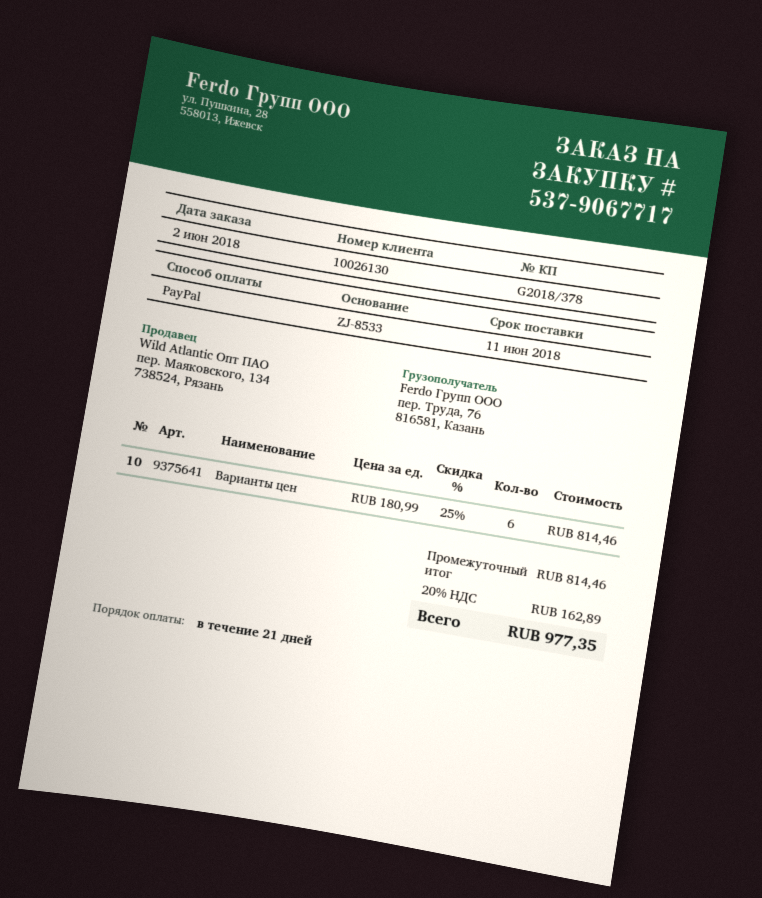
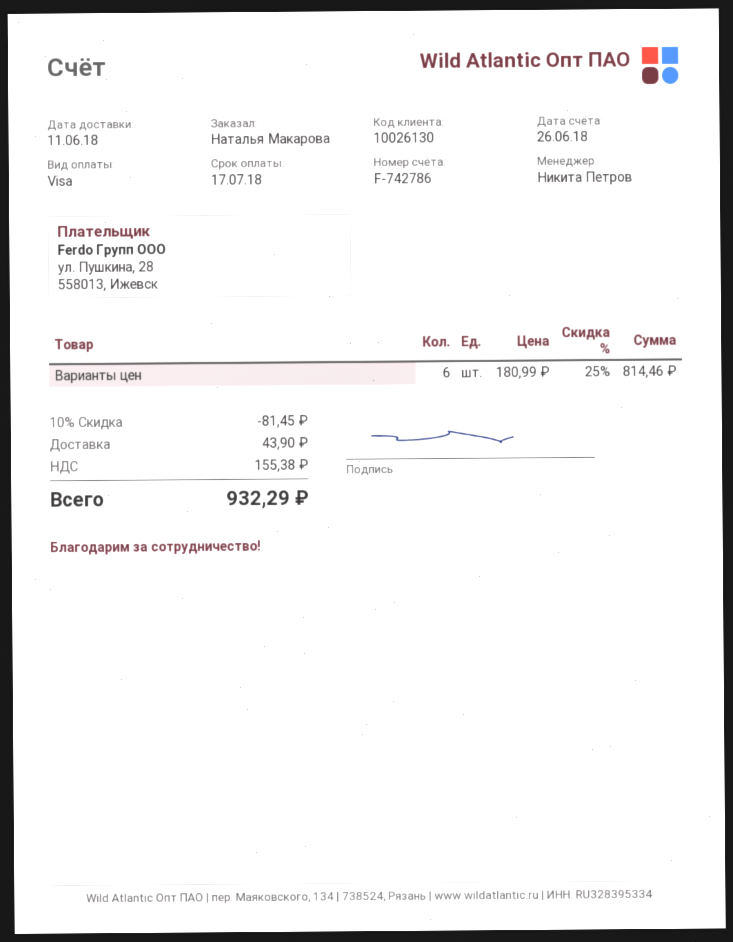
payment method: PayPal -> Visa
discount: none -> 10% = 81.45
shipping: none -> 43.90
tax: 162.89 -> 155.38
total: 977.35 -> 932.29

